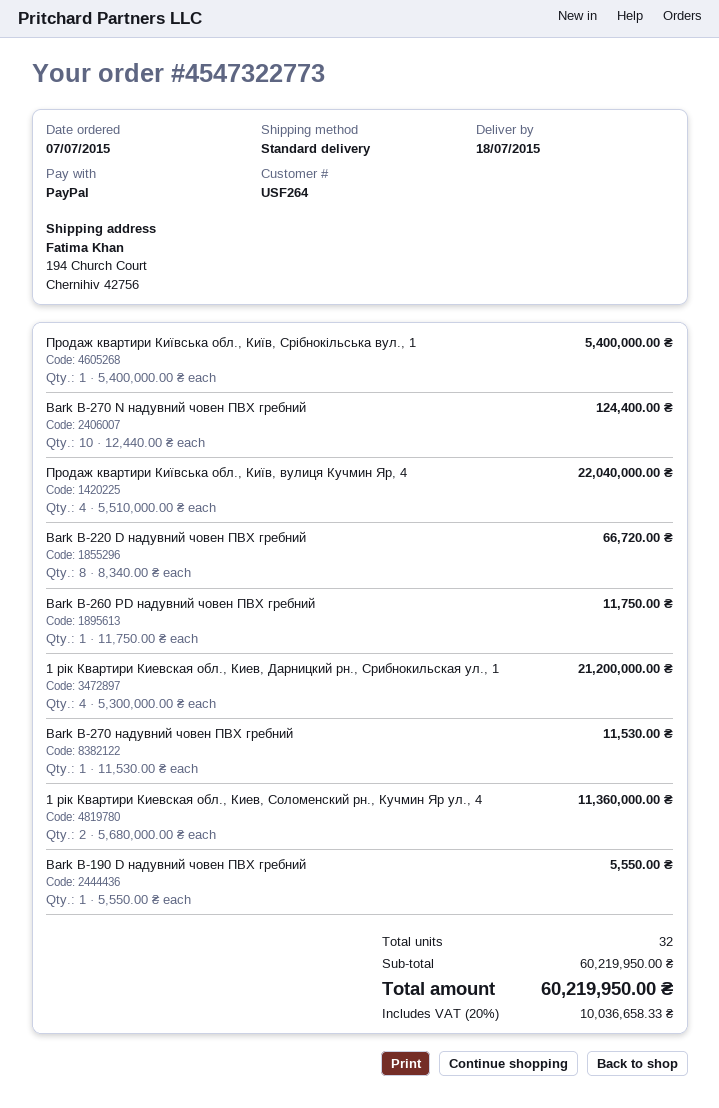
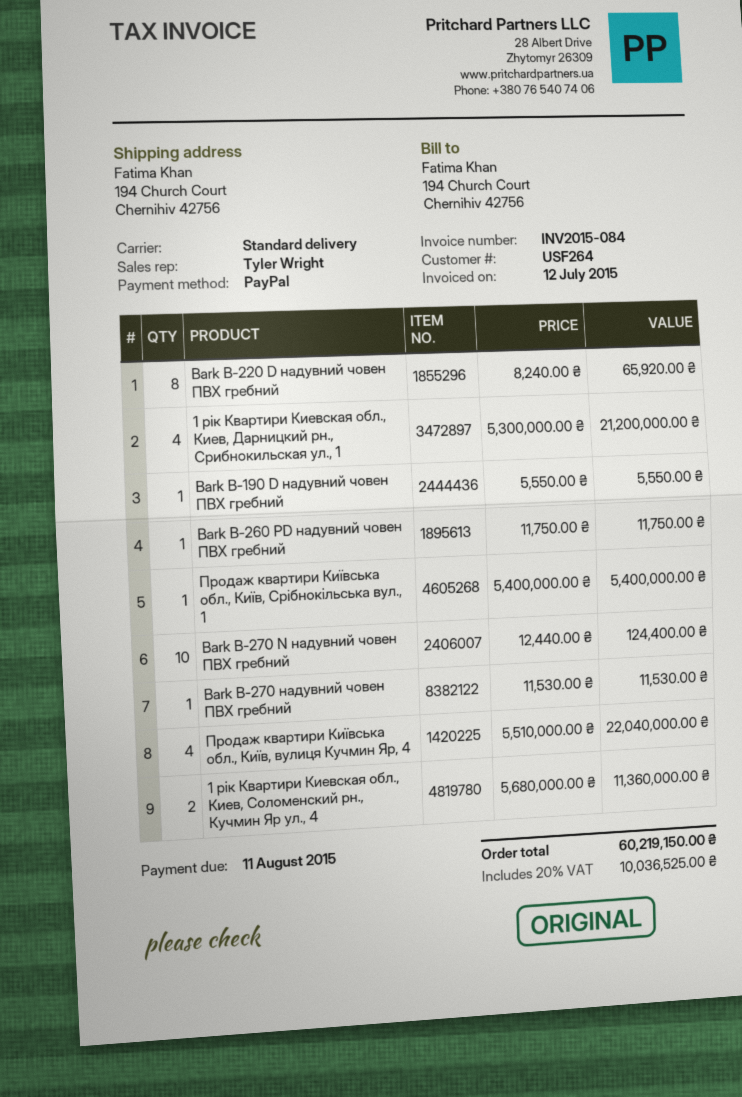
Bark B-220 D надувний човен ПВХ гребний: 8 x 8340.00 = 66720.00 -> 8 x 8240.00 = 65920.00
tax: 20% = 10036658.33 -> 20% = 10036525.00
total: 60219950.00 -> 60219150.00

